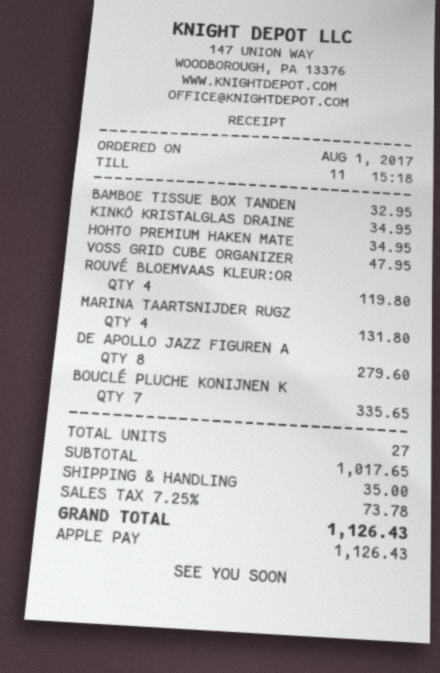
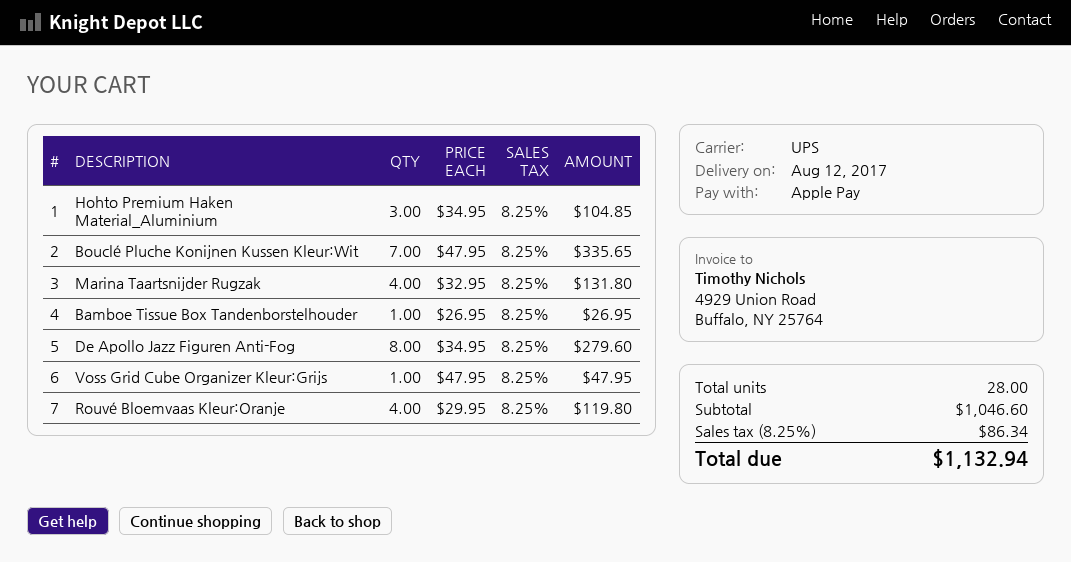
BAMBOE TISSUE BOX TANDEN: 1 for 32.95 -> 1 for 26.95
KINKŌ KRISTALGLAS DRAINE: 1 for 34.95 -> none
HOHTO PREMIUM HAKEN MATE: 1 for 34.95 -> 3 for 104.85
total quantity: 27 -> 28
subtotal: 1017.65 -> 1046.60
shipping: 35.00 -> none
tax: 7.25% = 73.78 -> 8.25% = 86.34
total: 1126.43 -> 1132.94

